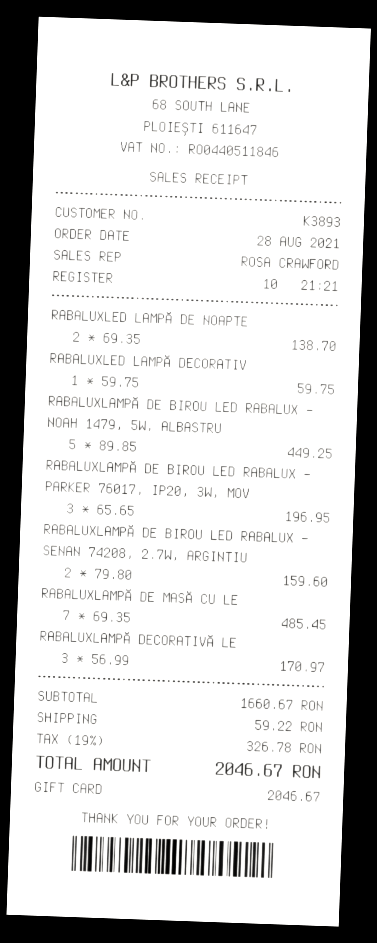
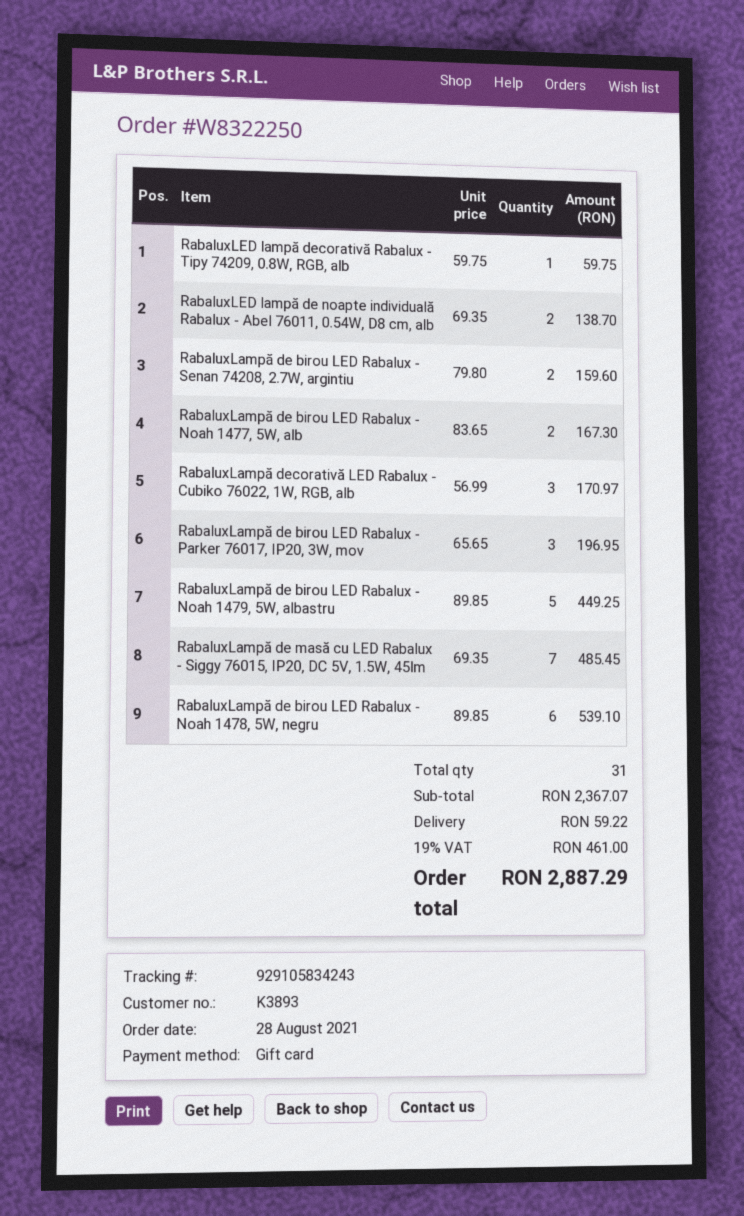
RabaluxLampă de birou LED Rabalux - Noah 1477, 5W, alb: none -> 2 x 83.65 = 167.30
RabaluxLampă de birou LED Rabalux - Noah 1478, 5W, negru: none -> 6 x 89.85 = 539.10
subtotal: 1660.67 -> 2367.07
tax: 19% = 326.78 -> 19% = 461.00
total: 2046.67 -> 2887.29

